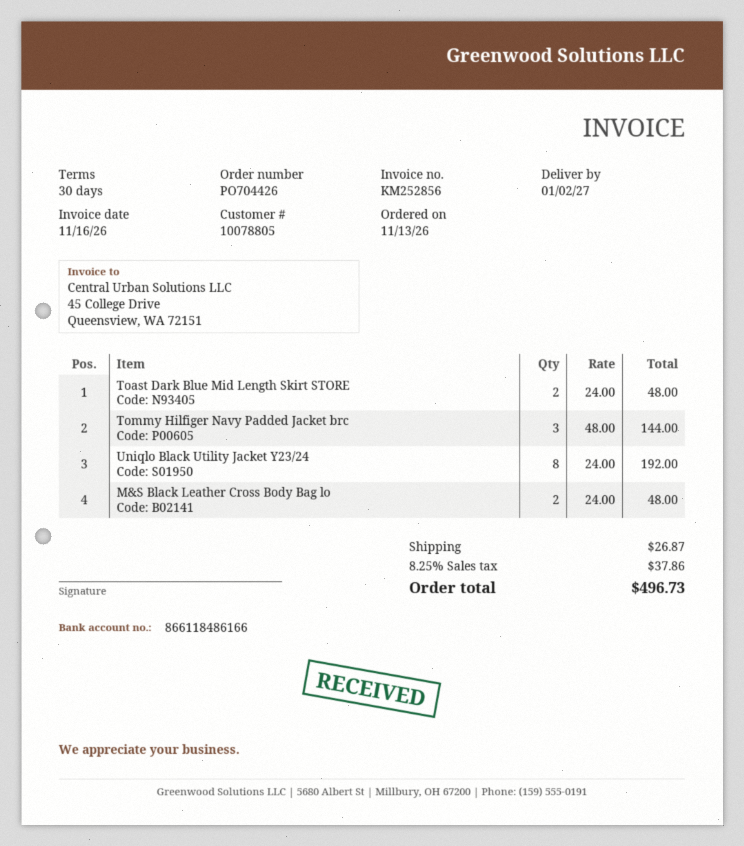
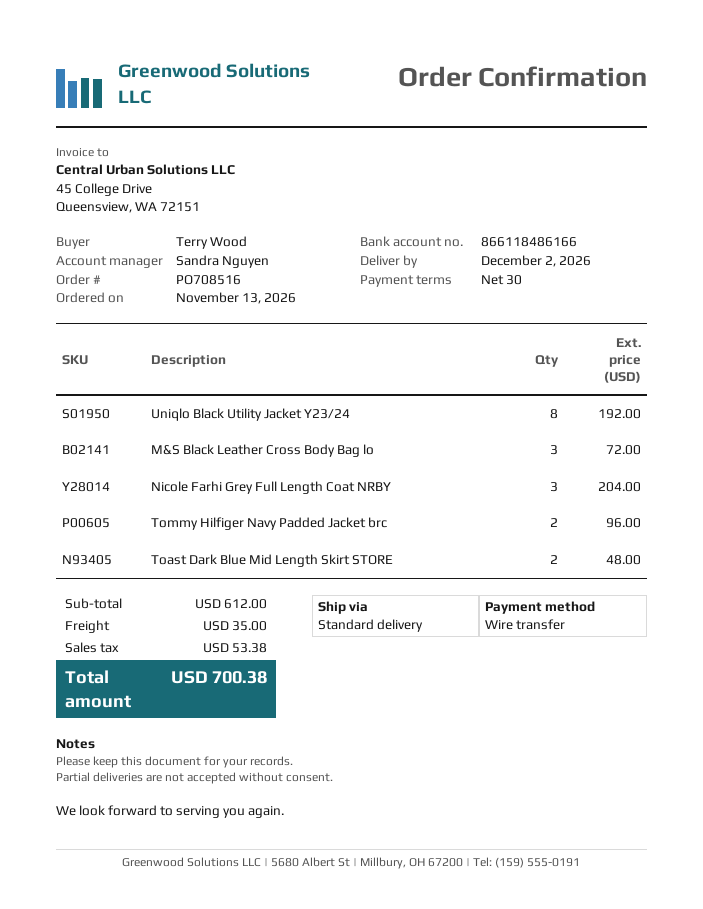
order number: PO704426 -> PO708516
delivery date: 2027-01-02 -> 2026-12-02
Tommy Hilfiger Navy Padded Jacket brc: 3 for 144.00 -> 2 for 96.00
M&S Black Leather Cross Body Bag lo: 2 for 48.00 -> 3 for 72.00
Nicole Farhi Grey Full Length Coat NRBY: none -> 3 for 204.00
shipping: 26.87 -> 35.00
tax: 37.86 -> 53.38
total: 496.73 -> 700.38

